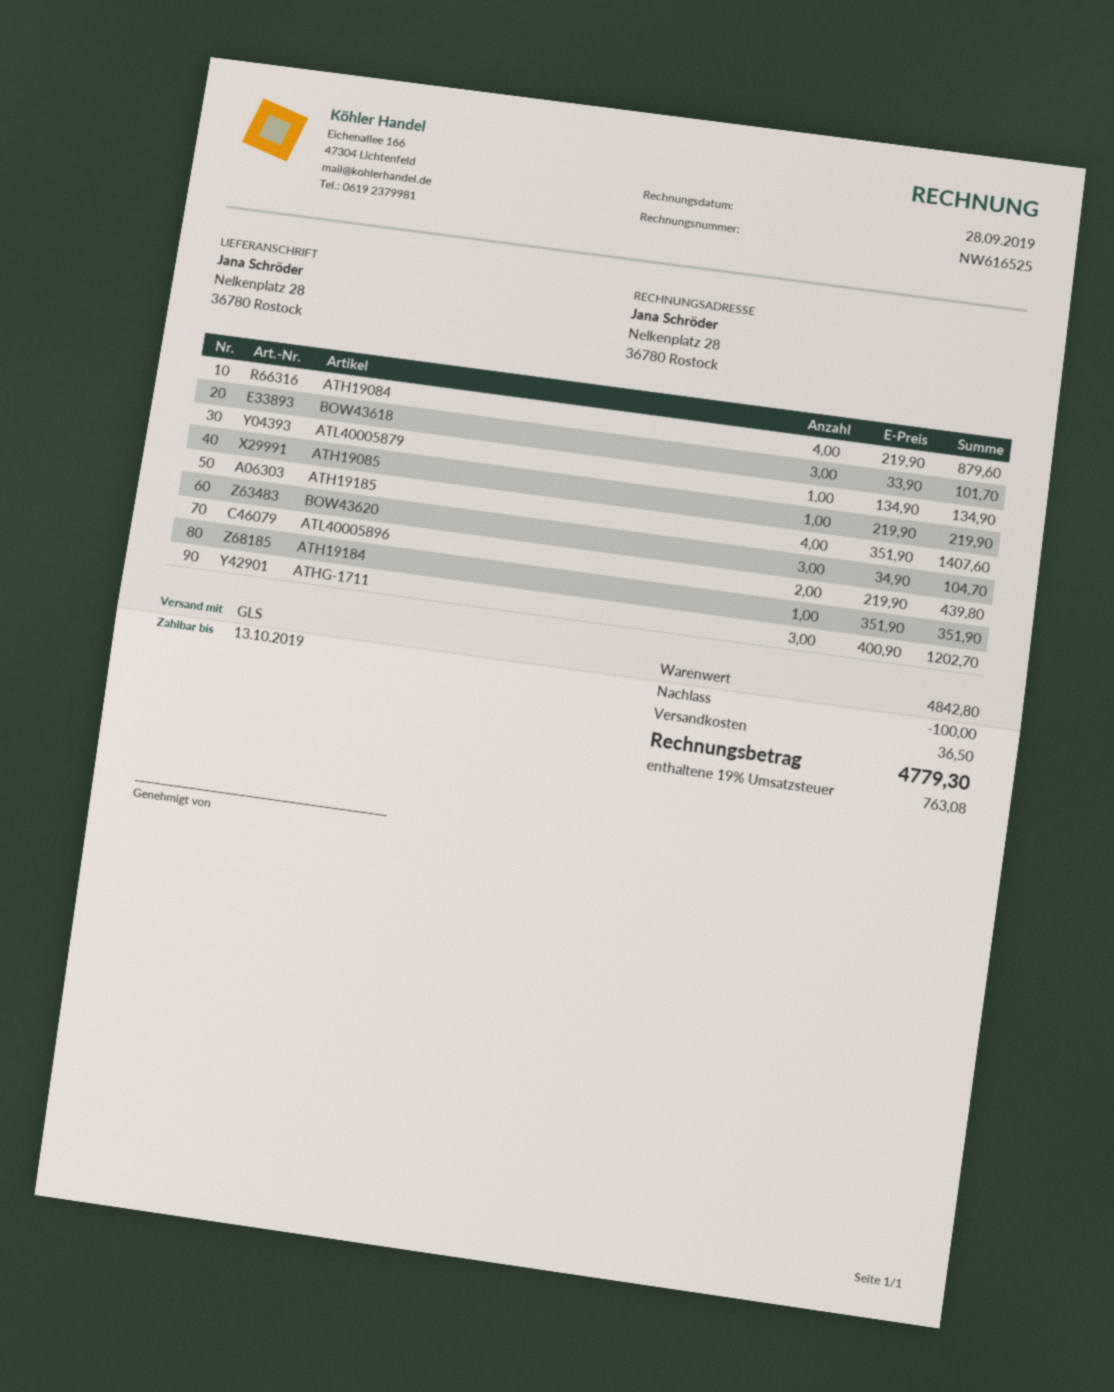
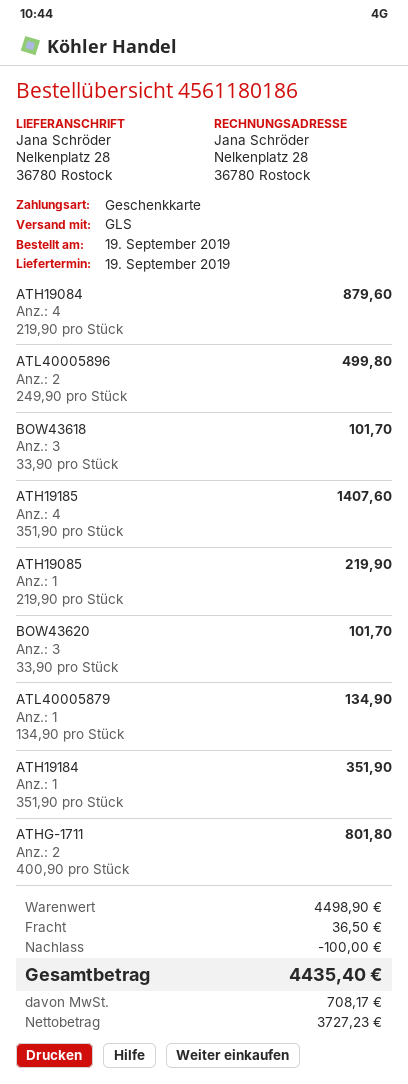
BOW43620: 3 x 34.90 = 104.70 -> 3 x 33.90 = 101.70
ATL40005896: 2 x 219.90 = 439.80 -> 2 x 249.90 = 499.80
ATHG-1711: 3 x 400.90 = 1202.70 -> 2 x 400.90 = 801.80
subtotal: 4842.80 -> 4498.90
tax: 763.08 -> 708.17
total: 4779.30 -> 4435.40

